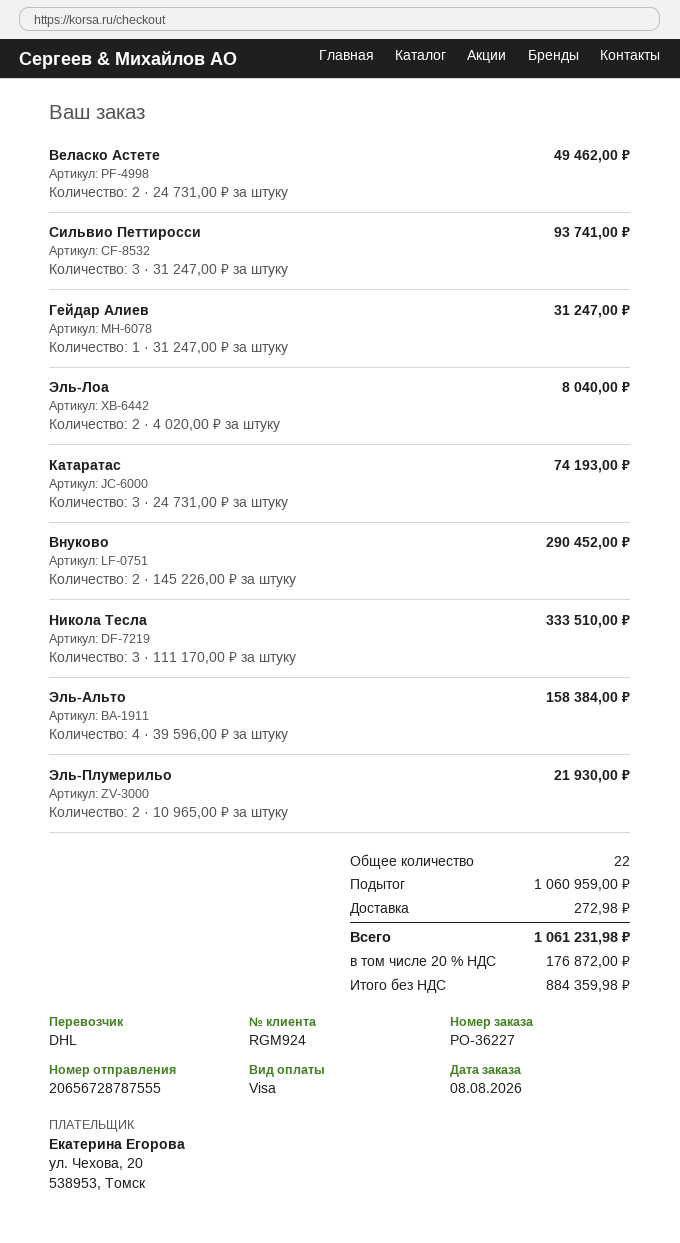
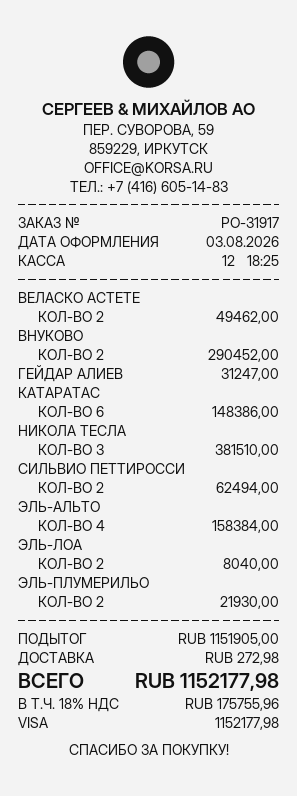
order number: PO-36227 -> PO-31917
order date: 2026-08-08 -> 2026-08-03
Сильвио Петтиросси: 3 for 93741.00 -> 2 for 62494.00
Катаратас: 3 for 74193.00 -> 6 for 148386.00
Никола Тесла: 3 for 333510.00 -> 3 for 381510.00
subtotal: 1060959.00 -> 1151905.00
tax: 20% = 176872.00 -> 18% = 175755.96
total: 1061231.98 -> 1152177.98

